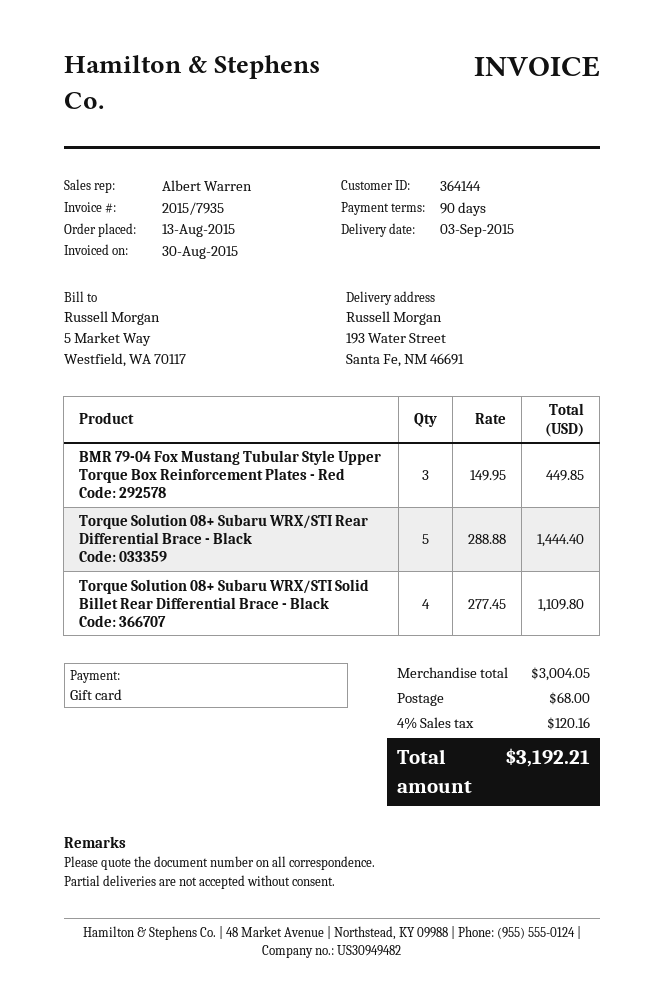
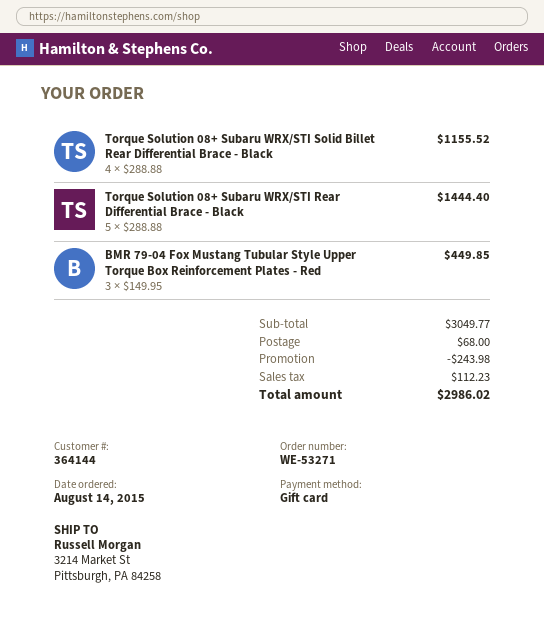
order date: 2015-08-13 -> 2015-08-14
ship to: 193 Water Street, Santa Fe, NM 46691 -> 3214 Market St, Pittsburgh, PA 84258
Torque Solution 08+ Subaru WRX/STI Solid Billet Rear Differential Brace - Black: 4 x 277.45 = 1109.80 -> 4 x 288.88 = 1155.52
subtotal: 3004.05 -> 3049.77
discount: none -> 243.98
tax: 120.16 -> 112.23
total: 3192.21 -> 2986.02

